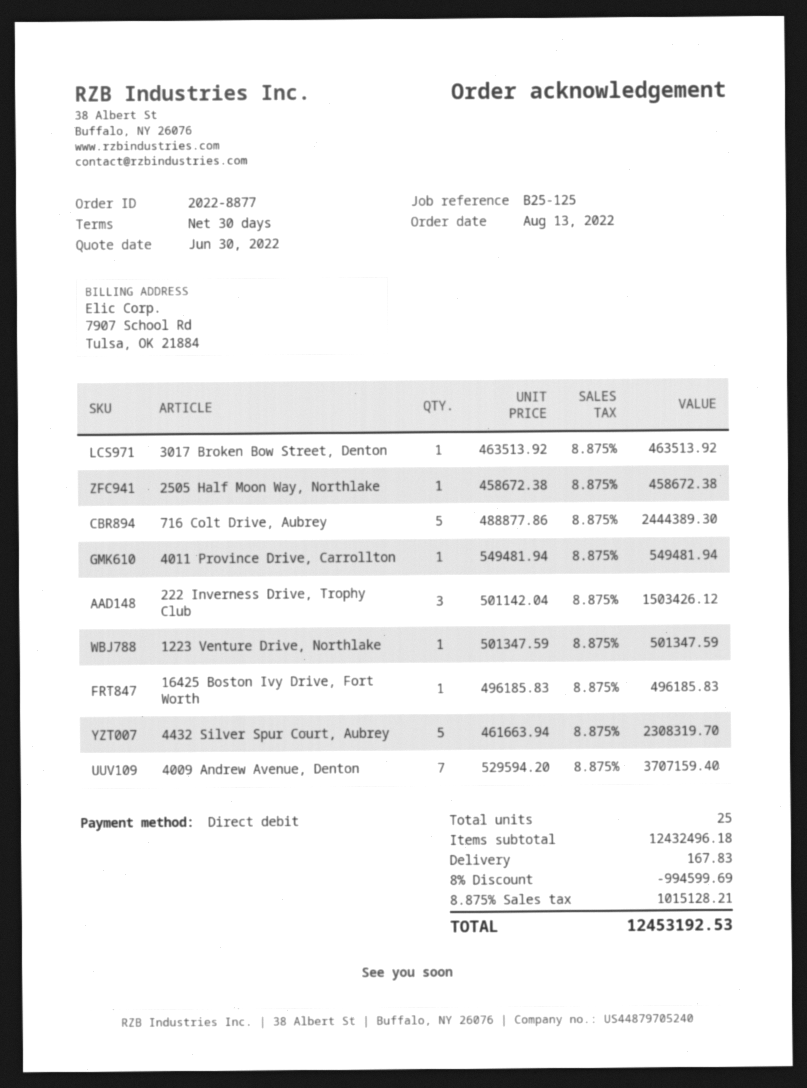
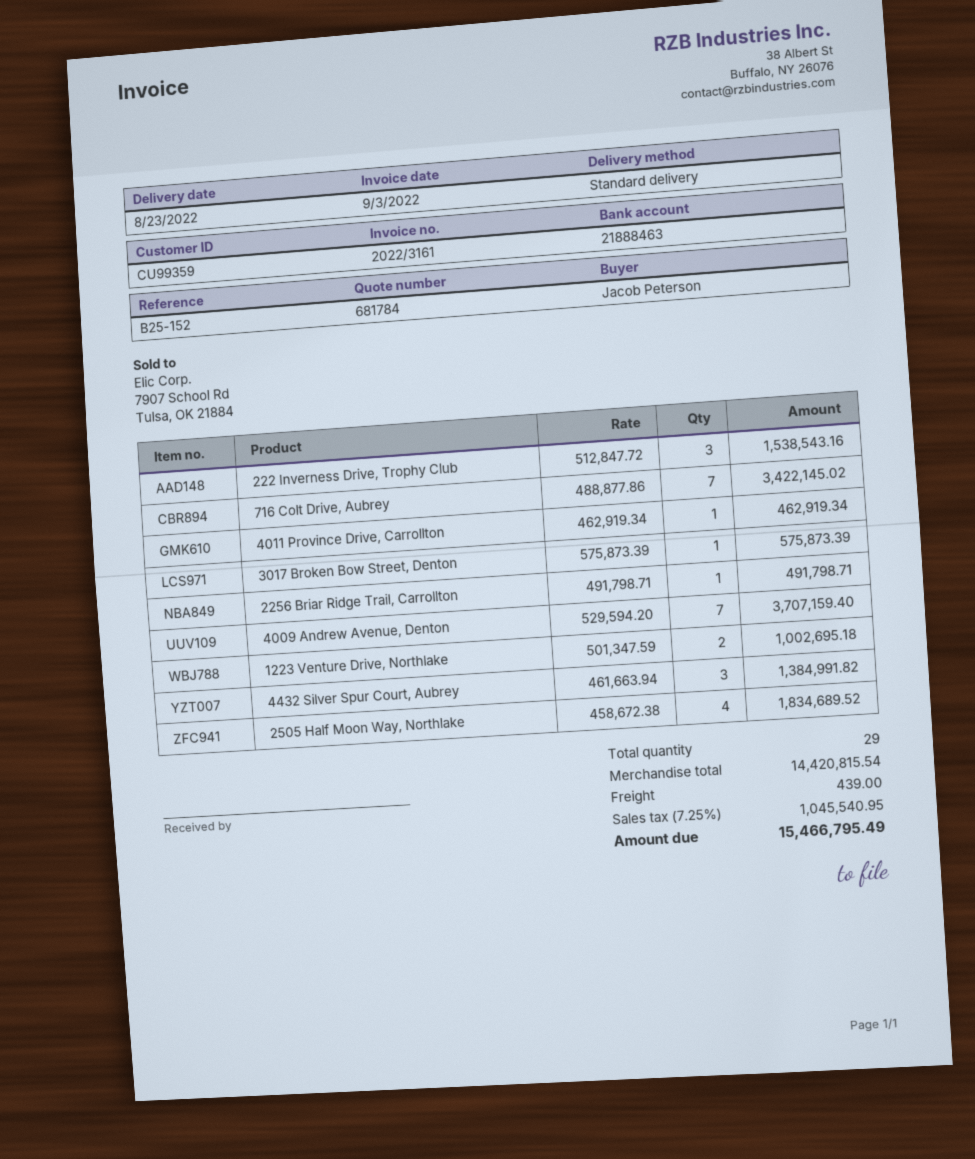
reference: B25-125 -> B25-152
3017 Broken Bow Street, Denton: 1 x 463513.92 = 463513.92 -> 1 x 575873.39 = 575873.39
2505 Half Moon Way, Northlake: 1 x 458672.38 = 458672.38 -> 4 x 458672.38 = 1834689.52
716 Colt Drive, Aubrey: 5 x 488877.86 = 2444389.30 -> 7 x 488877.86 = 3422145.02
4011 Province Drive, Carrollton: 1 x 549481.94 = 549481.94 -> 1 x 462919.34 = 462919.34
222 Inverness Drive, Trophy Club: 3 x 501142.04 = 1503426.12 -> 3 x 512847.72 = 1538543.16
1223 Venture Drive, Northlake: 1 x 501347.59 = 501347.59 -> 2 x 501347.59 = 1002695.18
16425 Boston Ivy Drive, Fort Worth: 1 x 496185.83 = 496185.83 -> none
4432 Silver Spur Court, Aubrey: 5 x 461663.94 = 2308319.70 -> 3 x 461663.94 = 1384991.82
2256 Briar Ridge Trail, Carrollton: none -> 1 x 491798.71 = 491798.71
total quantity: 25 -> 29
subtotal: 12432496.18 -> 14420815.54
discount: 8% = 994599.69 -> none
shipping: 167.83 -> 439.00
tax: 8.875% = 1015128.21 -> 7.25% = 1045540.95
total: 12453192.53 -> 15466795.49

